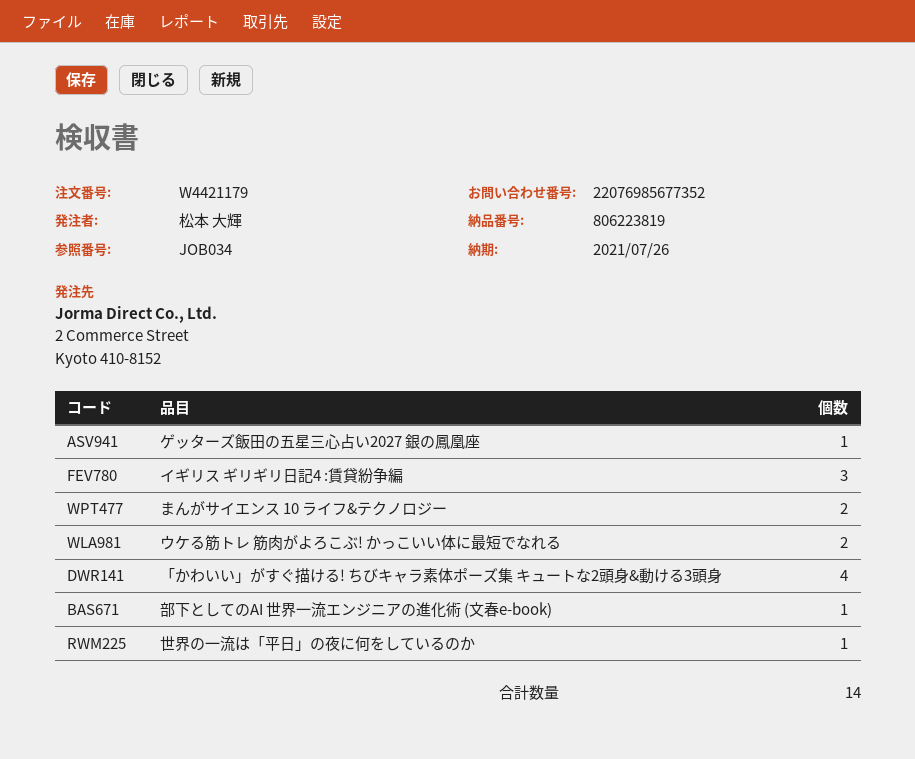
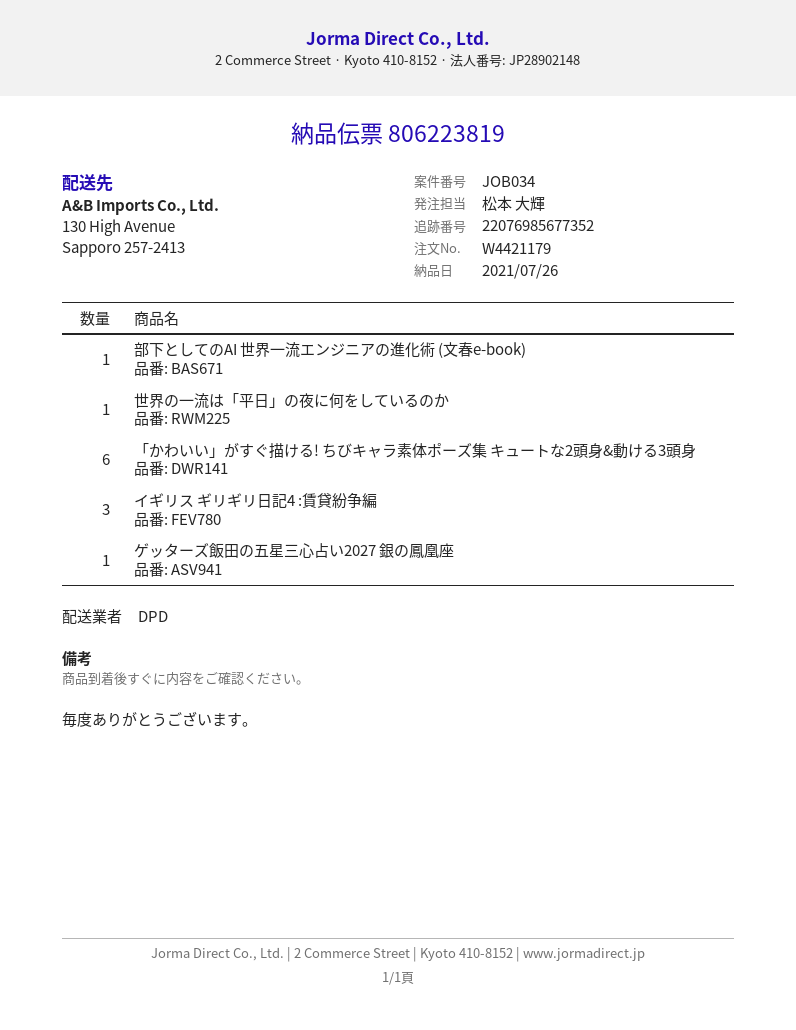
まんがサイエンス 10 ライフ&テクノロジー: 2 -> none
ウケる筋トレ 筋肉がよろこぶ! かっこいい体に最短でなれる: 2 -> none
「かわいい」がすぐ描ける! ちびキャラ素体ポーズ集 キュートな2頭身&動ける3頭身: 4 -> 6

